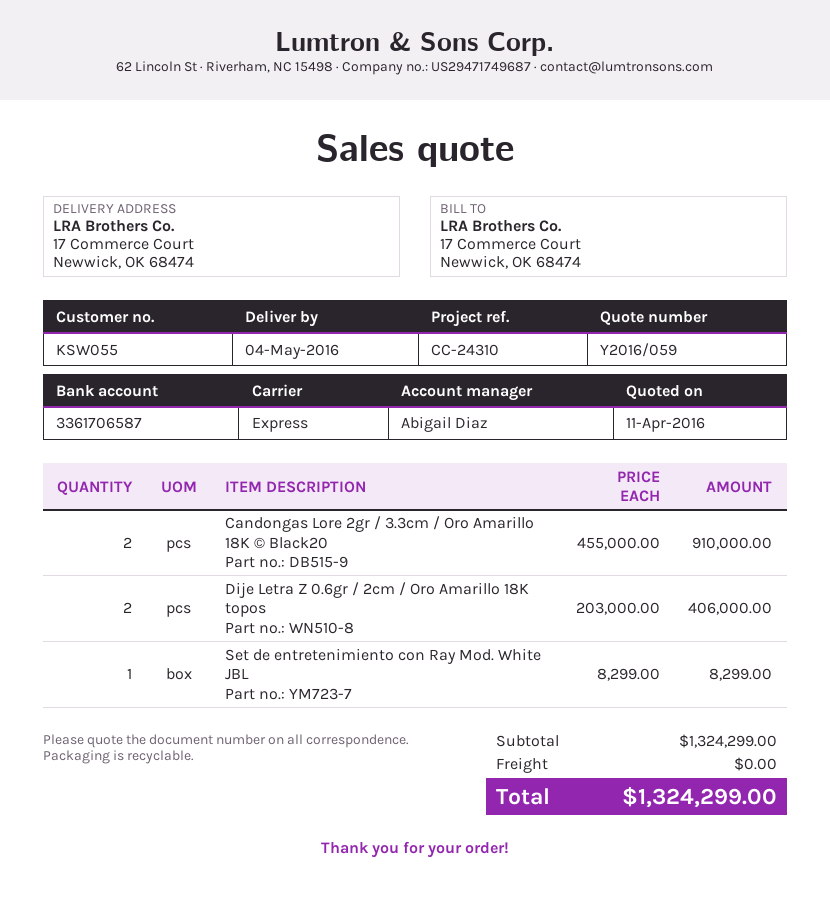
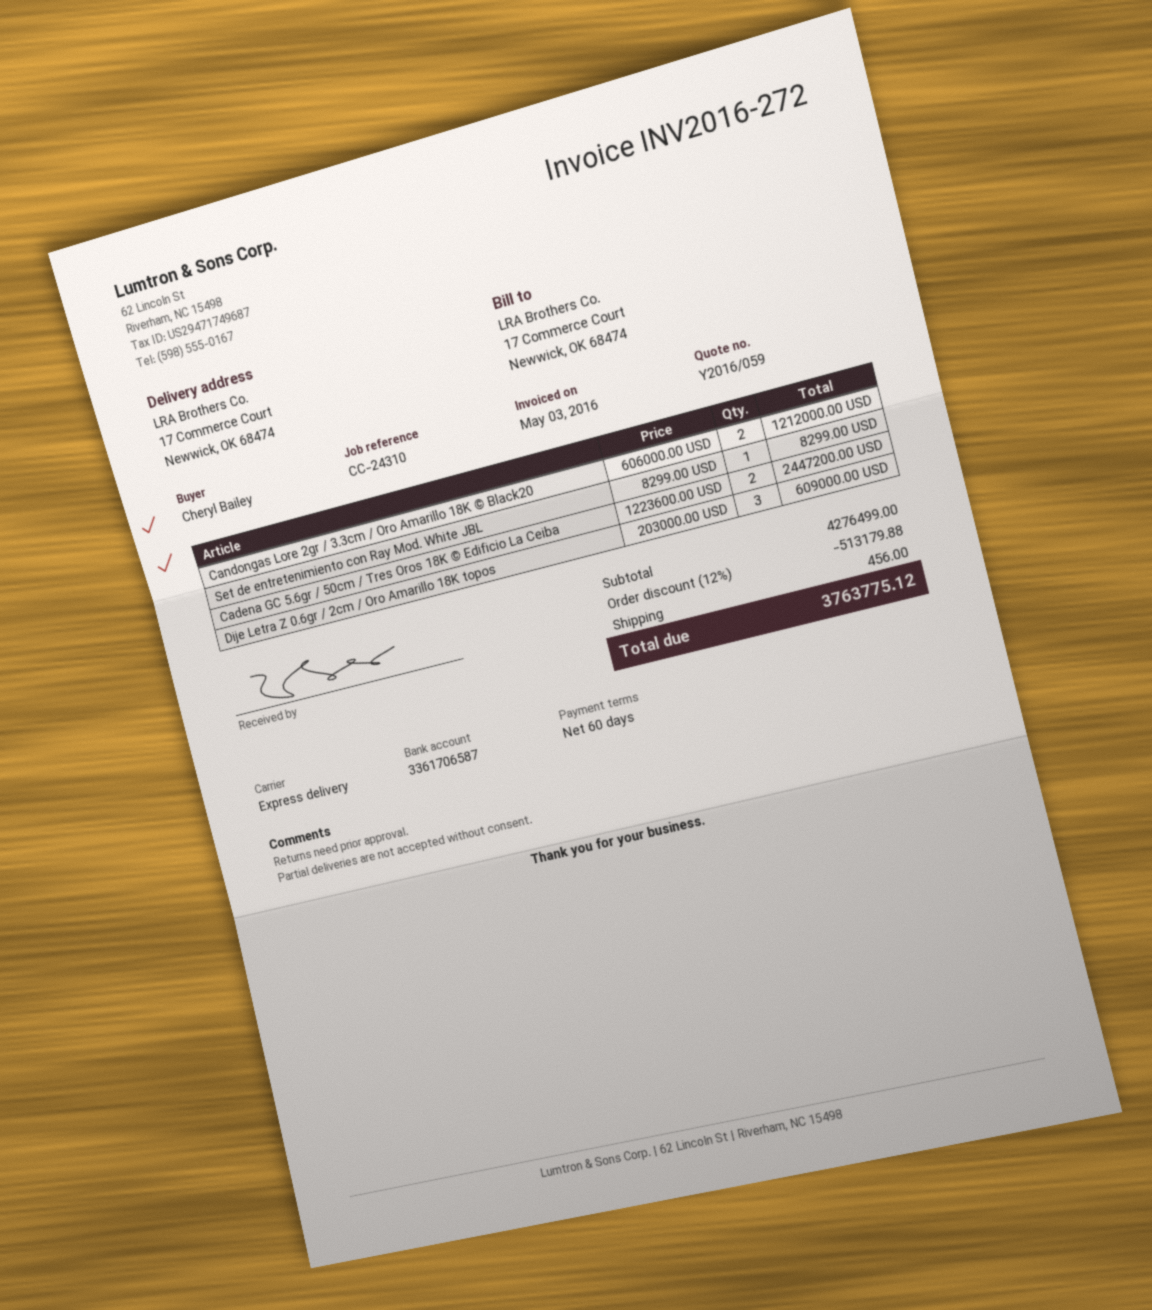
Candongas Lore 2gr / 3.3cm / Oro Amarillo 18K © Black20: 2 x 455000.00 = 910000.00 -> 2 x 606000.00 = 1212000.00
Dije Letra Z 0.6gr / 2cm / Oro Amarillo 18K topos: 2 x 203000.00 = 406000.00 -> 3 x 203000.00 = 609000.00
Cadena GC 5.6gr / 50cm / Tres Oros 18K © Edificio La Ceiba: none -> 2 x 1223600.00 = 2447200.00
subtotal: 1324299.00 -> 4276499.00
discount: none -> 12% = 513179.88
shipping: 0.00 -> 456.00
total: 1324299.00 -> 3763775.12

